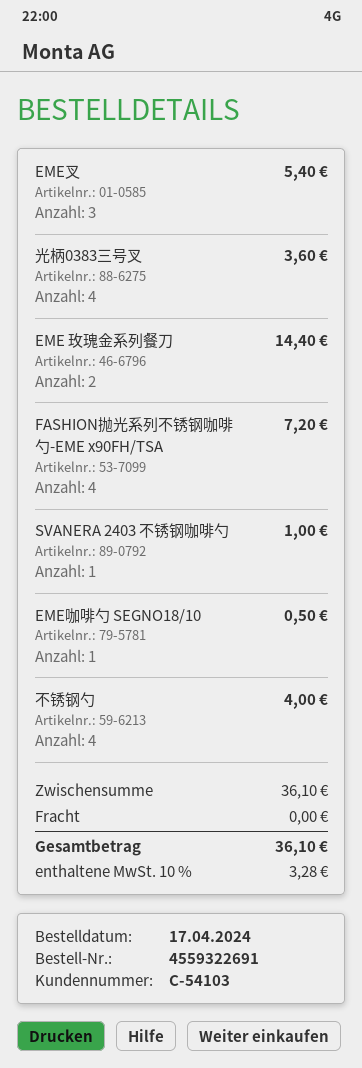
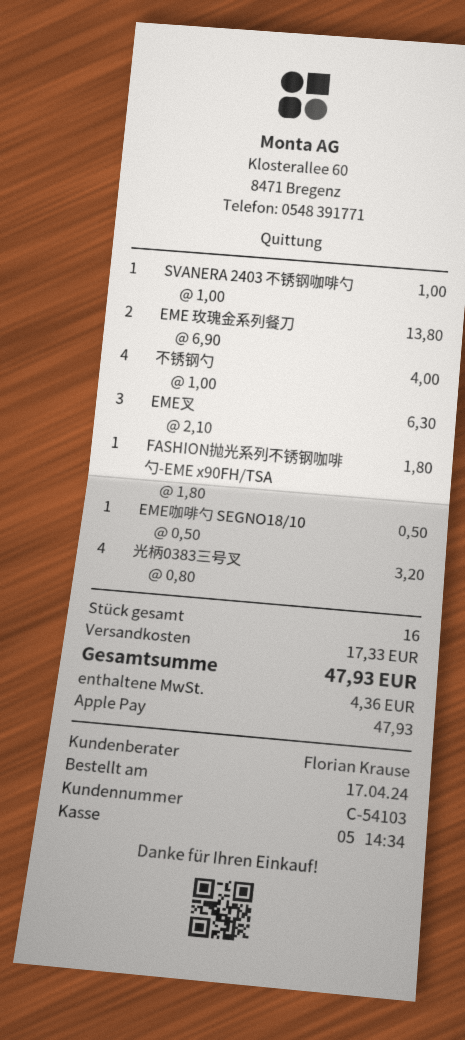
EME叉: 3 for 5.40 -> 3 for 6.30
光柄0383三号叉: 4 for 3.60 -> 4 for 3.20
EME 玫瑰金系列餐刀: 2 for 14.40 -> 2 for 13.80
FASHION抛光系列不锈钢咖啡勺-EME x90FH/TSA: 4 for 7.20 -> 1 for 1.80
shipping: 0.00 -> 17.33
tax: 3.28 -> 4.36
total: 36.10 -> 47.93

